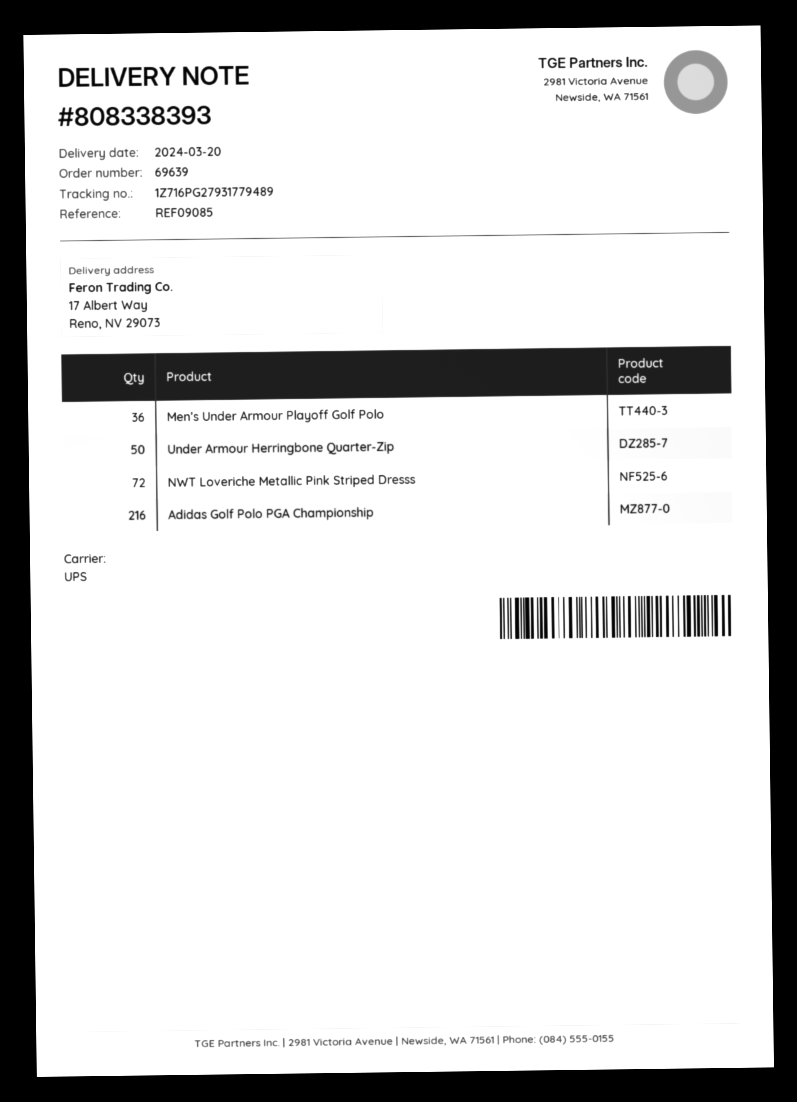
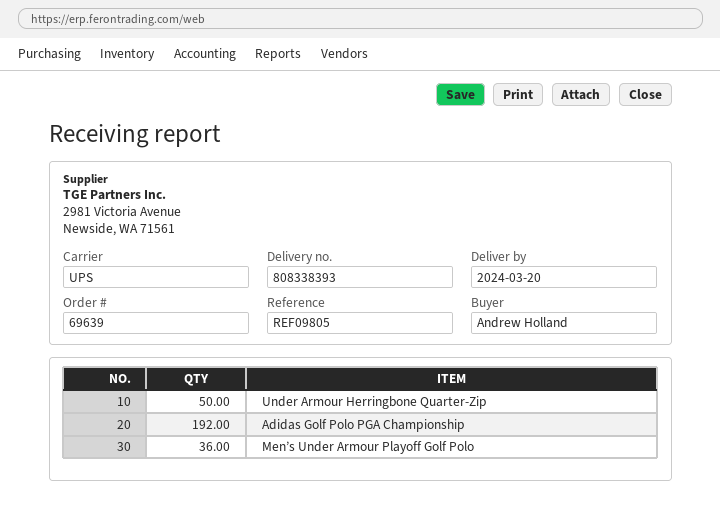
reference: REF09085 -> REF09805
NWT Loveriche Metallic Pink Striped Dresss: 72 -> none
Adidas Golf Polo PGA Championship: 216 -> 192

